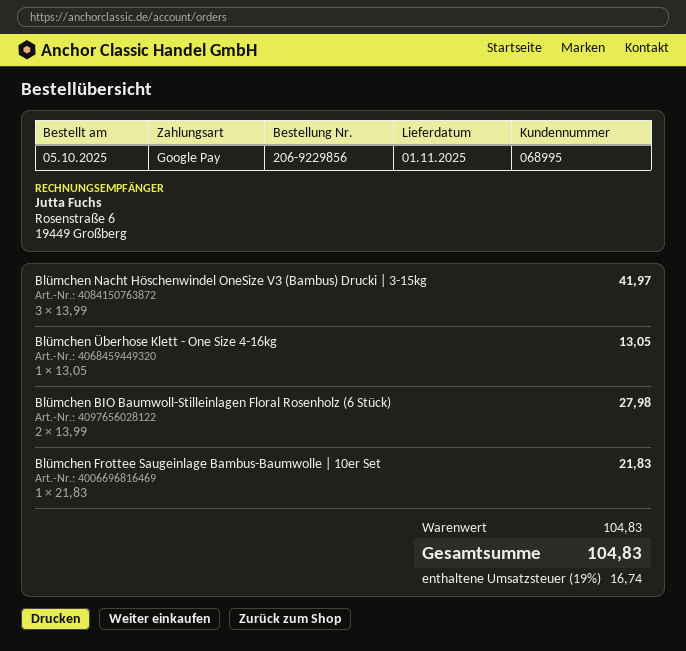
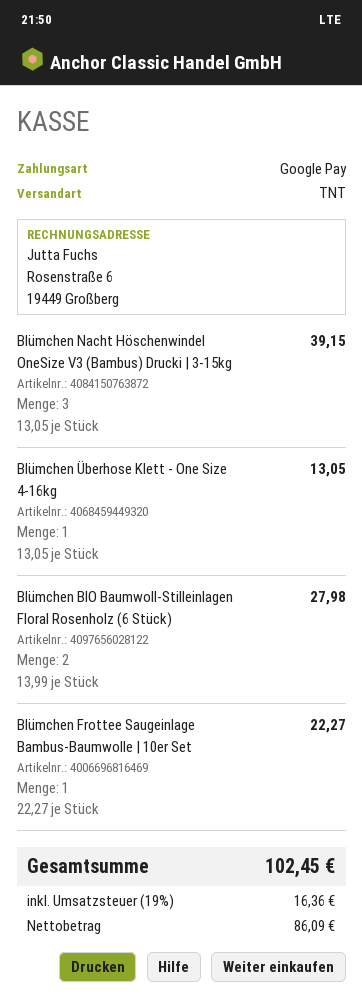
Blümchen Nacht Höschenwindel OneSize V3 (Bambus) Drucki | 3-15kg: 3 x 13.99 = 41.97 -> 3 x 13.05 = 39.15
Blümchen Frottee Saugeinlage Bambus-Baumwolle | 10er Set: 1 x 21.83 = 21.83 -> 1 x 22.27 = 22.27
tax: 19% = 16.74 -> 19% = 16.36
total: 104.83 -> 102.45

